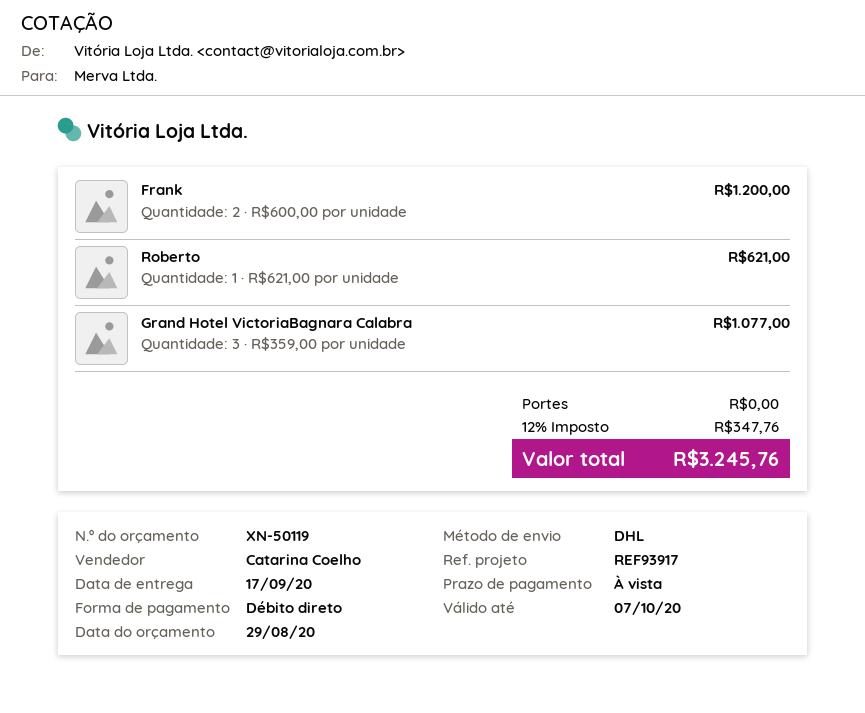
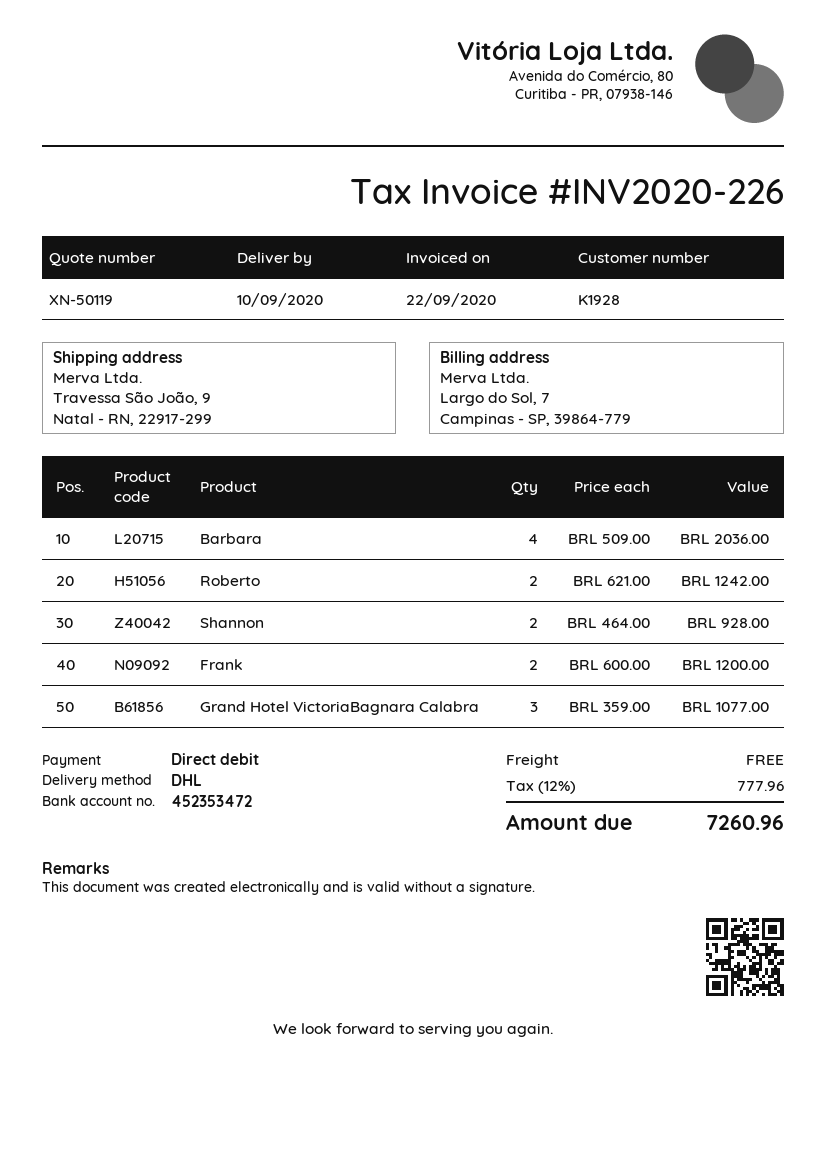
delivery date: 2020-09-17 -> 2020-09-10
Roberto: 1 x 621.00 = 621.00 -> 2 x 621.00 = 1242.00
Barbara: none -> 4 x 509.00 = 2036.00
Shannon: none -> 2 x 464.00 = 928.00
tax: 12% = 347.76 -> 12% = 777.96
total: 3245.76 -> 7260.96

